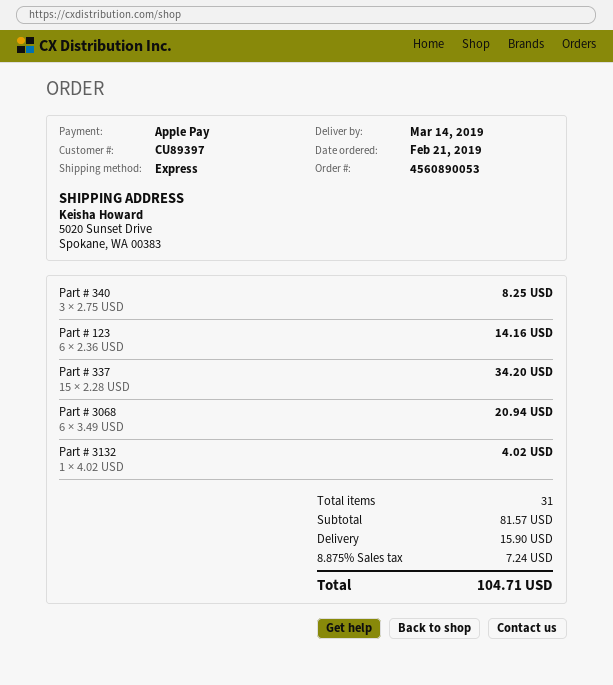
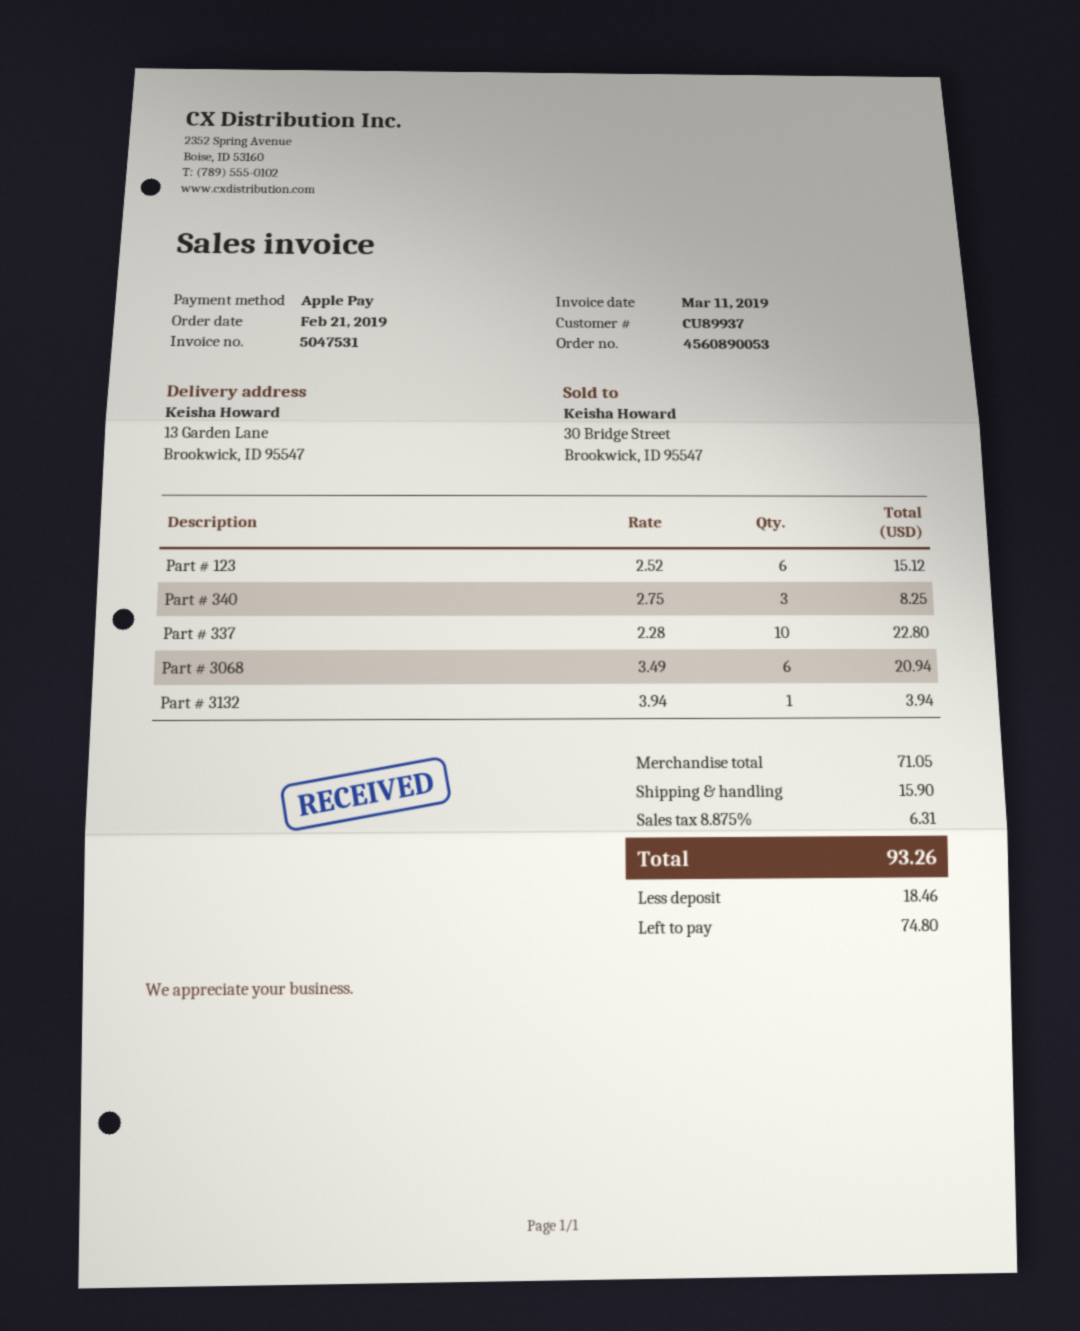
customer number: CU89397 -> CU89937
ship to: 5020 Sunset Drive, Spokane, WA 00383 -> 13 Garden Lane, Brookwick, ID 95547
Part # 123: 6 x 2.36 = 14.16 -> 6 x 2.52 = 15.12
Part # 337: 15 x 2.28 = 34.20 -> 10 x 2.28 = 22.80
Part # 3132: 1 x 4.02 = 4.02 -> 1 x 3.94 = 3.94
subtotal: 81.57 -> 71.05
tax: 8.875% = 7.24 -> 8.875% = 6.31
total: 104.71 -> 93.26

